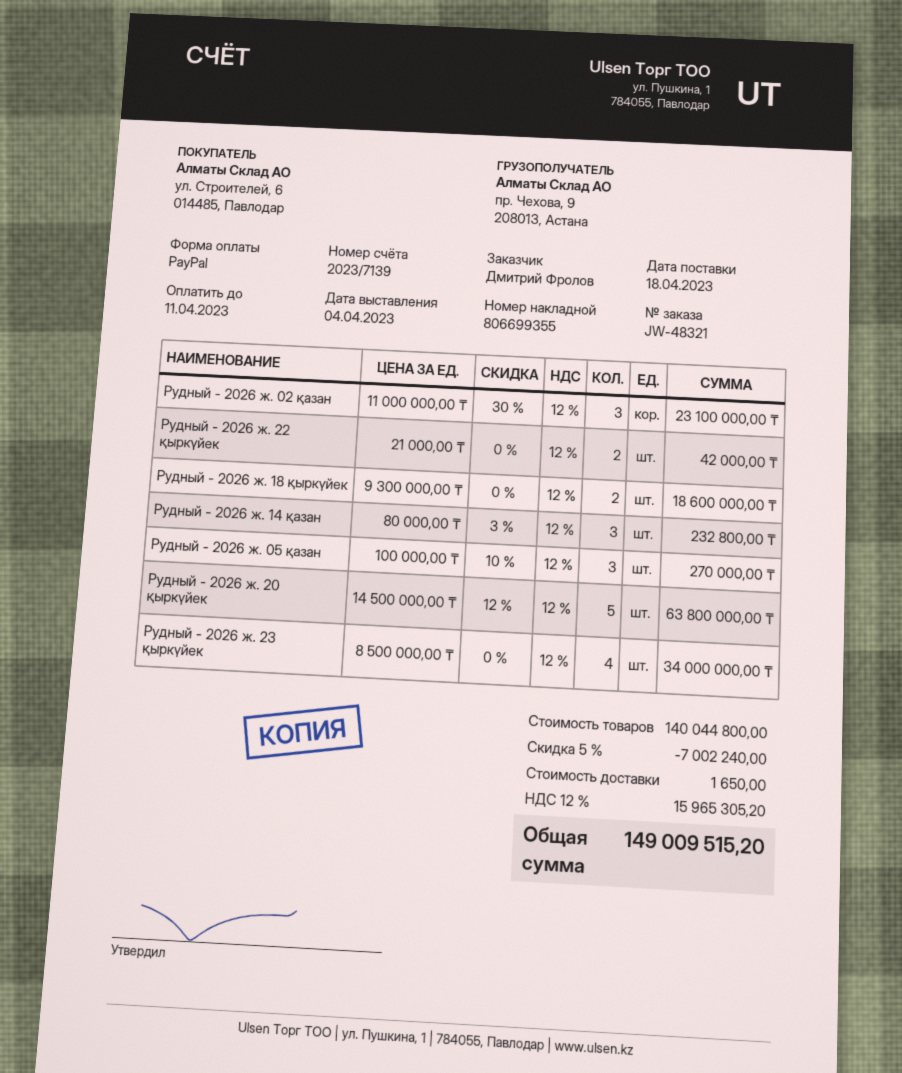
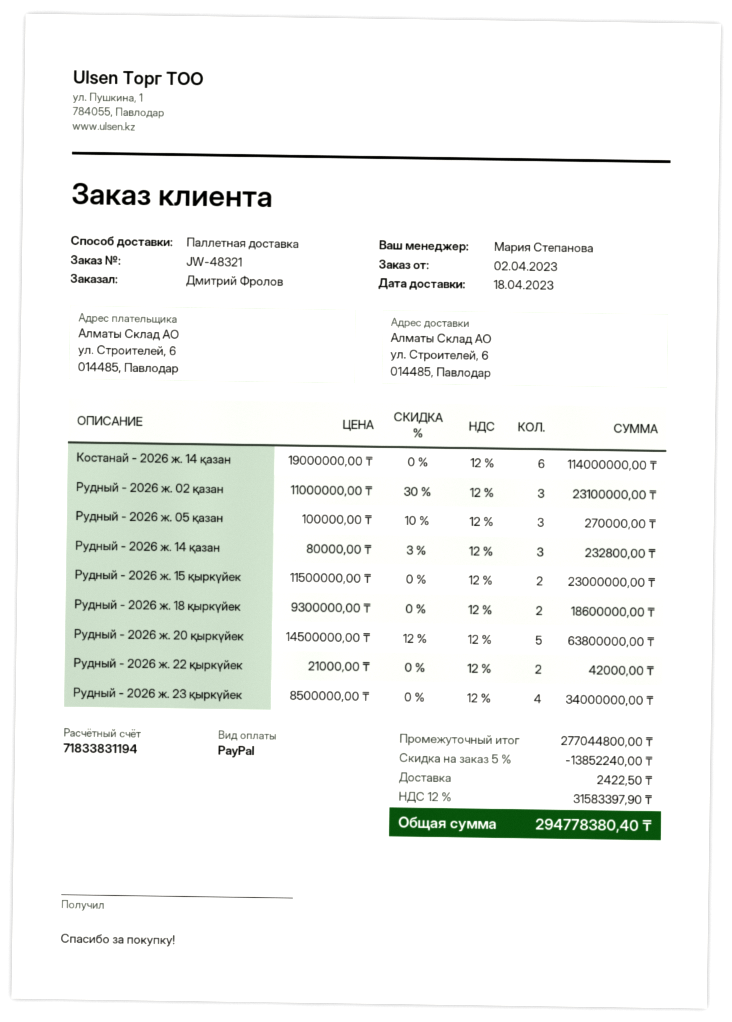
ship to: пр. Чехова, 9, 208013, Астана -> ул. Строителей, 6, 014485, Павлодар
Костанай - 2026 ж. 14 қазан: none -> 6 x 19000000.00 = 114000000.00
Рудный - 2026 ж. 15 қыркүйек: none -> 2 x 11500000.00 = 23000000.00
subtotal: 140044800.00 -> 277044800.00
discount: 5% = 7002240.00 -> 5% = 13852240.00
shipping: 1650.00 -> 2422.50
tax: 12% = 15965305.20 -> 12% = 31583397.90
total: 149009515.20 -> 294778380.40

